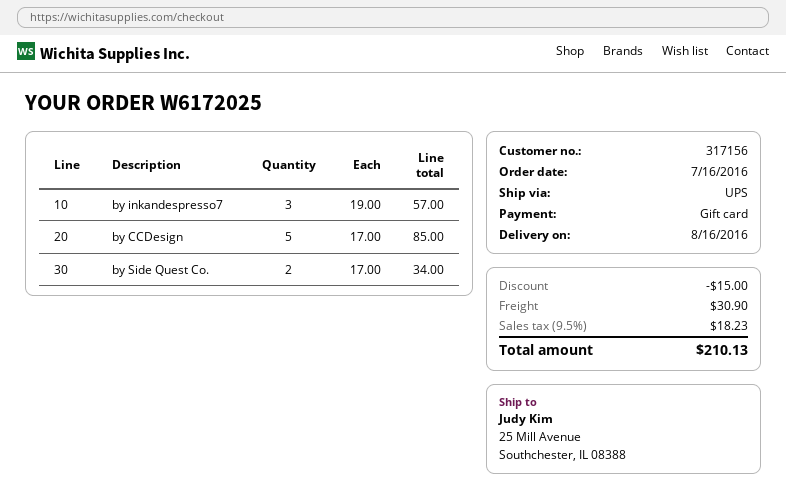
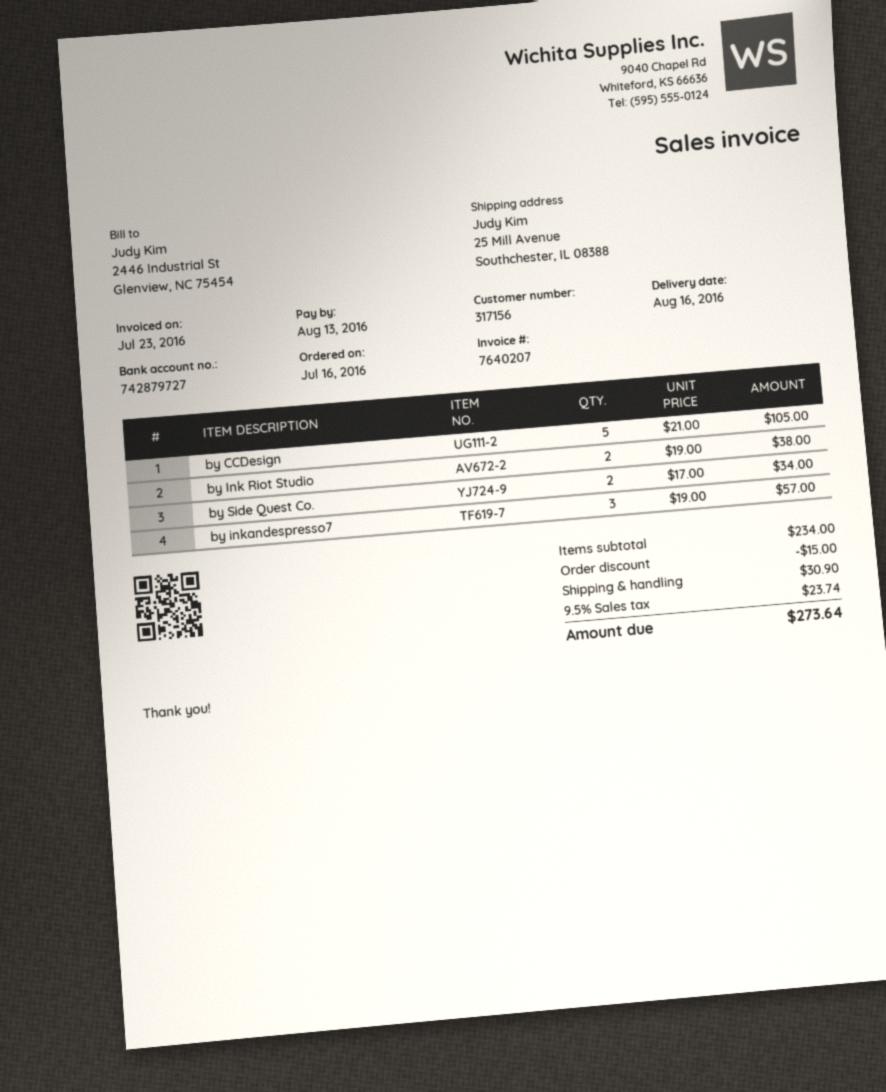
by CCDesign: 5 x 17.00 = 85.00 -> 5 x 21.00 = 105.00
by Ink Riot Studio: none -> 2 x 19.00 = 38.00
tax: 9.5% = 18.23 -> 9.5% = 23.74
total: 210.13 -> 273.64

